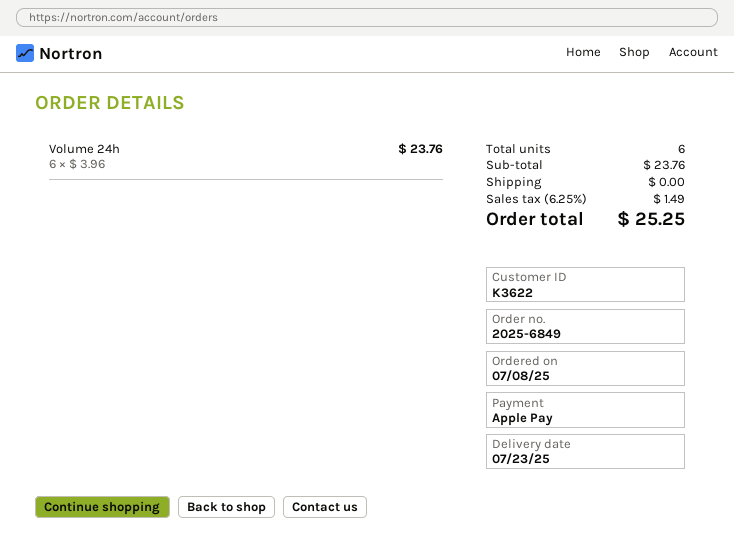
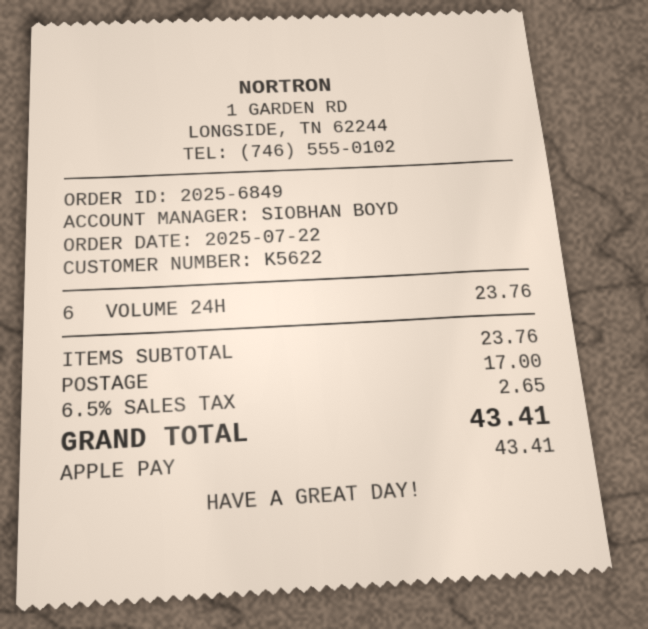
order date: 2025-07-08 -> 2025-07-22
customer number: K3622 -> K5622
shipping: 0.00 -> 17.00
tax: 6.25% = 1.49 -> 6.5% = 2.65
total: 25.25 -> 43.41

